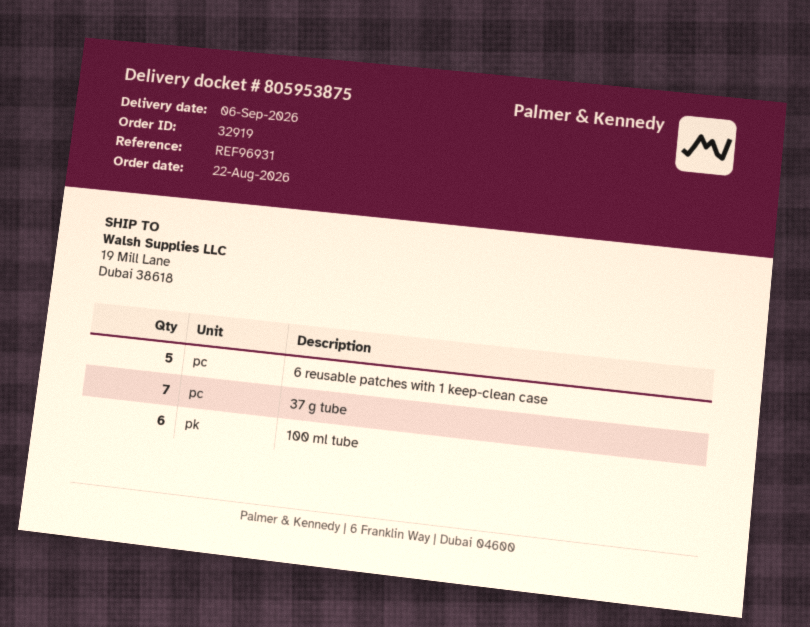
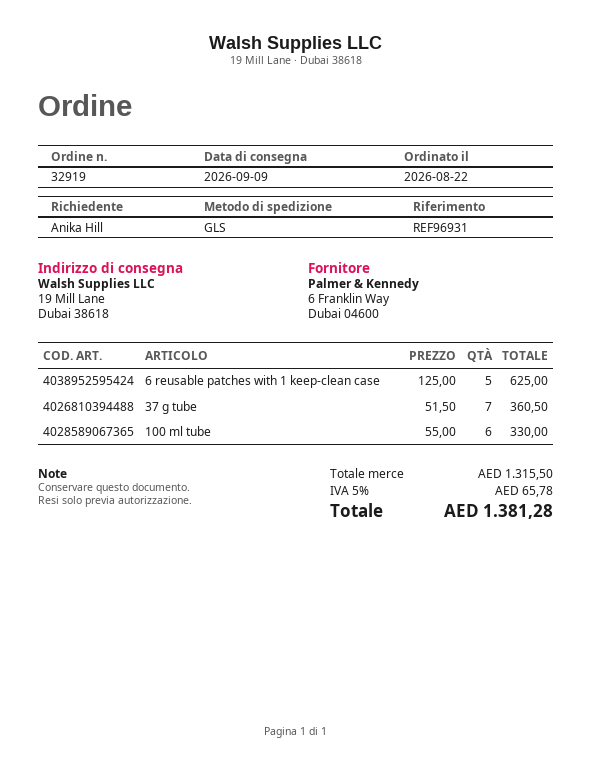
delivery date: 2026-09-06 -> 2026-09-09

